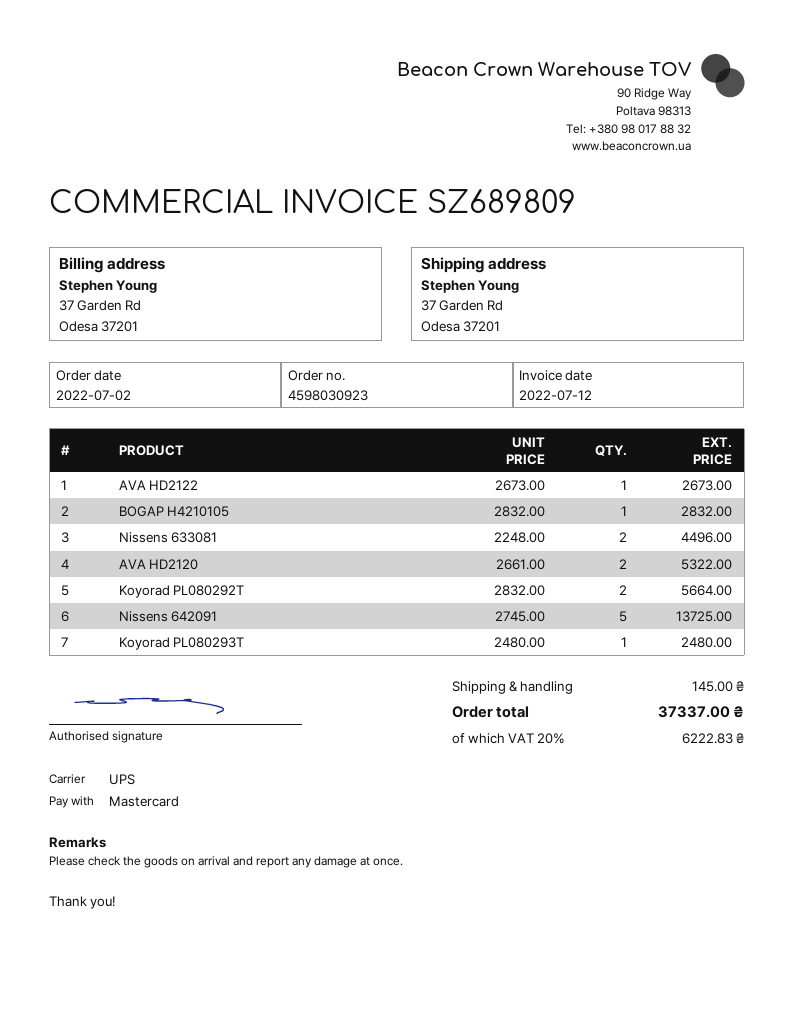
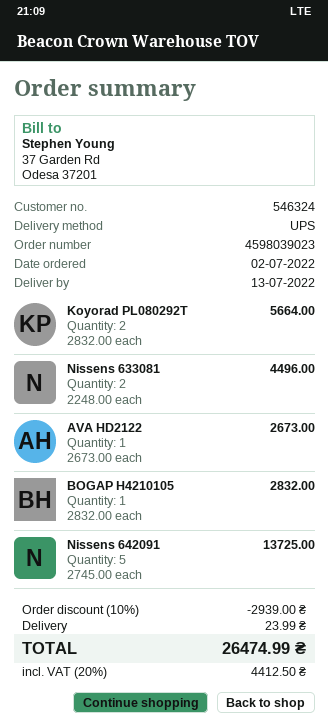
order number: 4598030923 -> 4598039023
AVA HD2120: 2 x 2661.00 = 5322.00 -> none
Koyorad PL080293T: 1 x 2480.00 = 2480.00 -> none
discount: none -> 10% = 2939.00
shipping: 145.00 -> 23.99
tax: 20% = 6222.83 -> 20% = 4412.50
total: 37337.00 -> 26474.99

